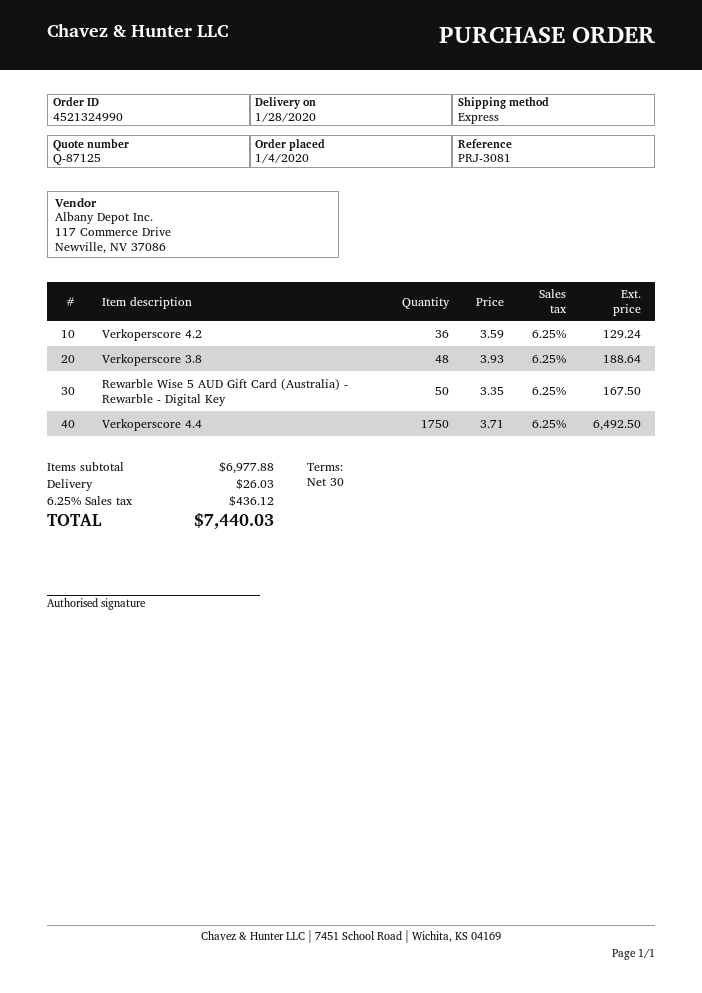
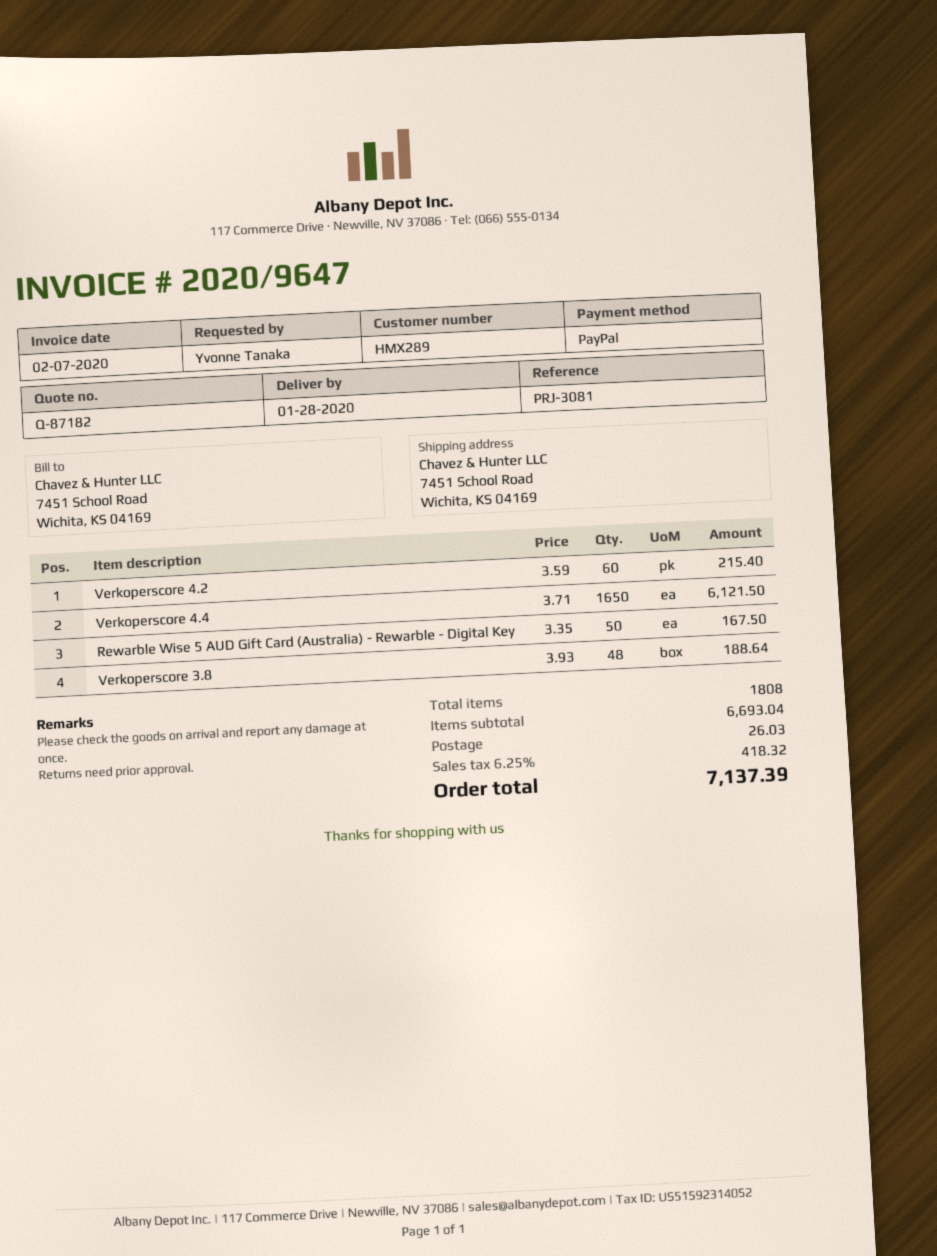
quote number: Q-87125 -> Q-87182
Verkoperscore 4.2: 36 x 3.59 = 129.24 -> 60 x 3.59 = 215.40
Verkoperscore 4.4: 1750 x 3.71 = 6492.50 -> 1650 x 3.71 = 6121.50
subtotal: 6977.88 -> 6693.04
tax: 6.25% = 436.12 -> 6.25% = 418.32
total: 7440.03 -> 7137.39

